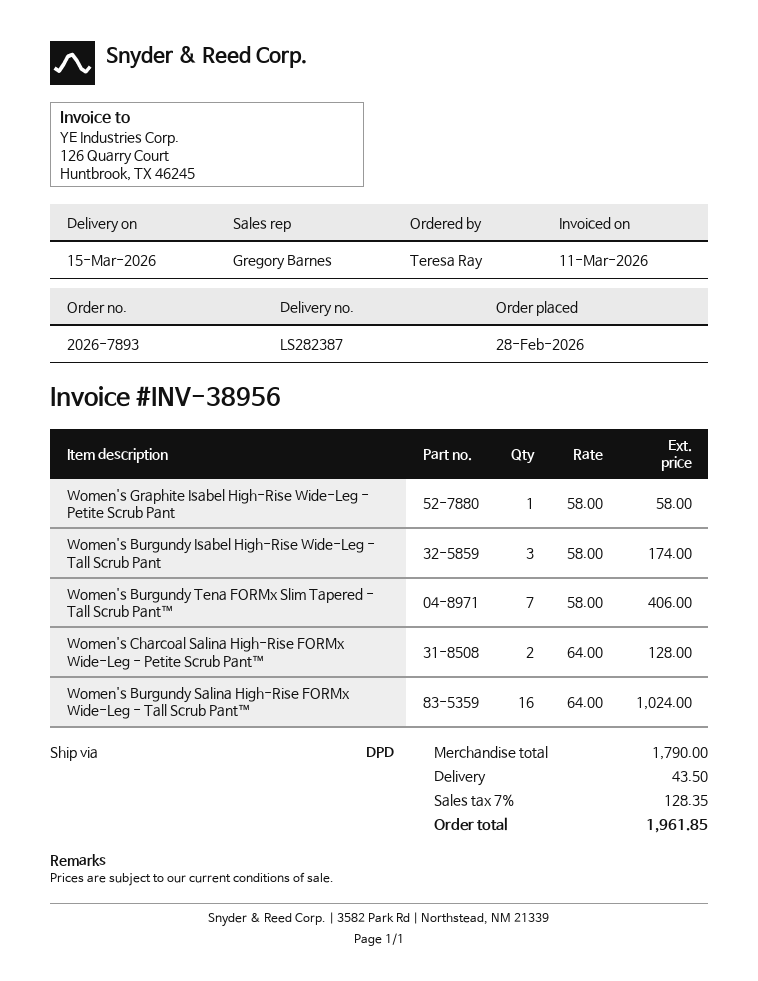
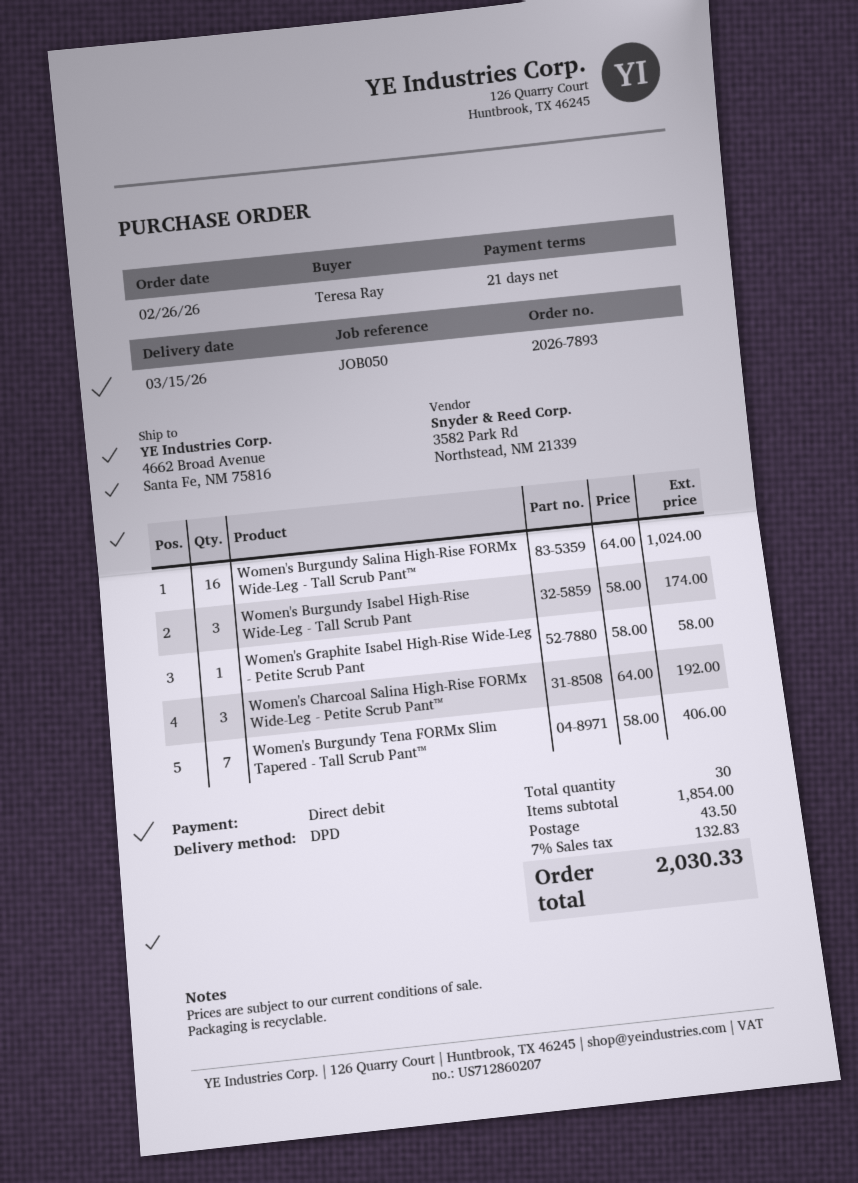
order date: 2026-02-28 -> 2026-02-26
Women's Charcoal Salina High-Rise FORMx Wide-Leg - Petite Scrub Pant™: 2 x 64.00 = 128.00 -> 3 x 64.00 = 192.00
subtotal: 1790.00 -> 1854.00
tax: 7% = 128.35 -> 7% = 132.83
total: 1961.85 -> 2030.33

